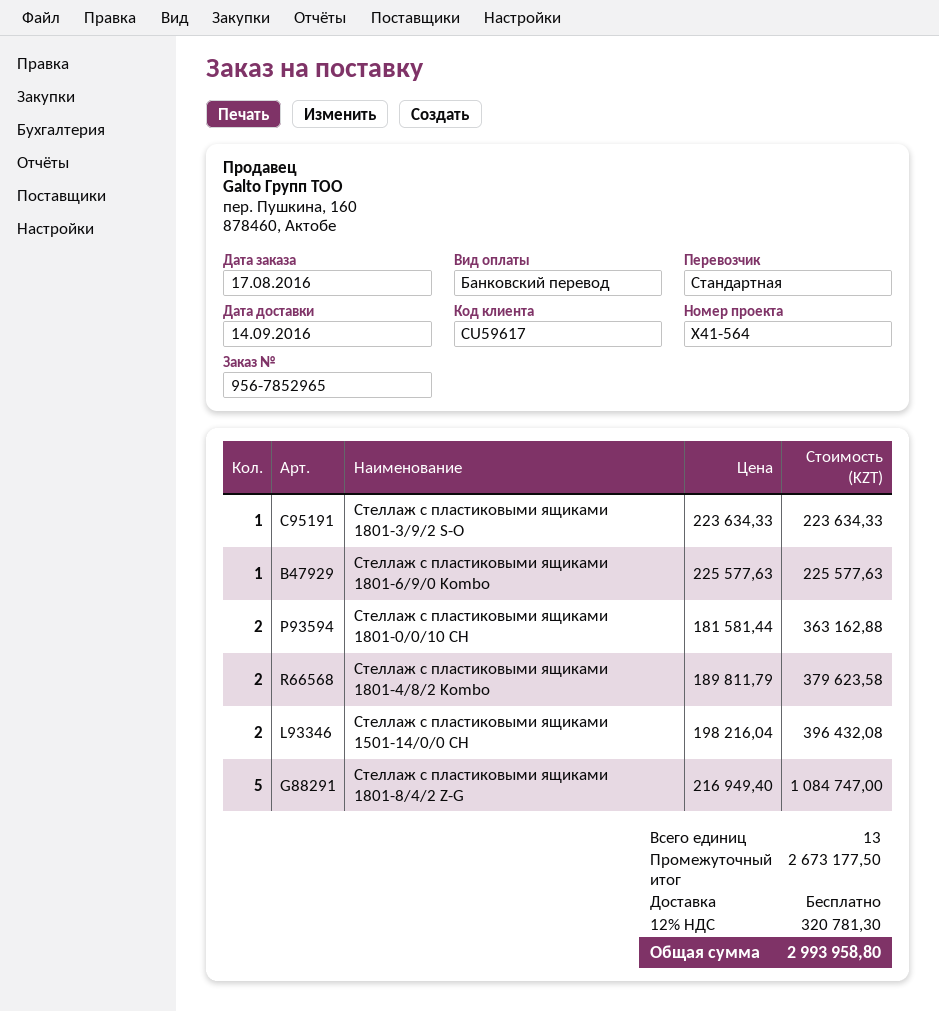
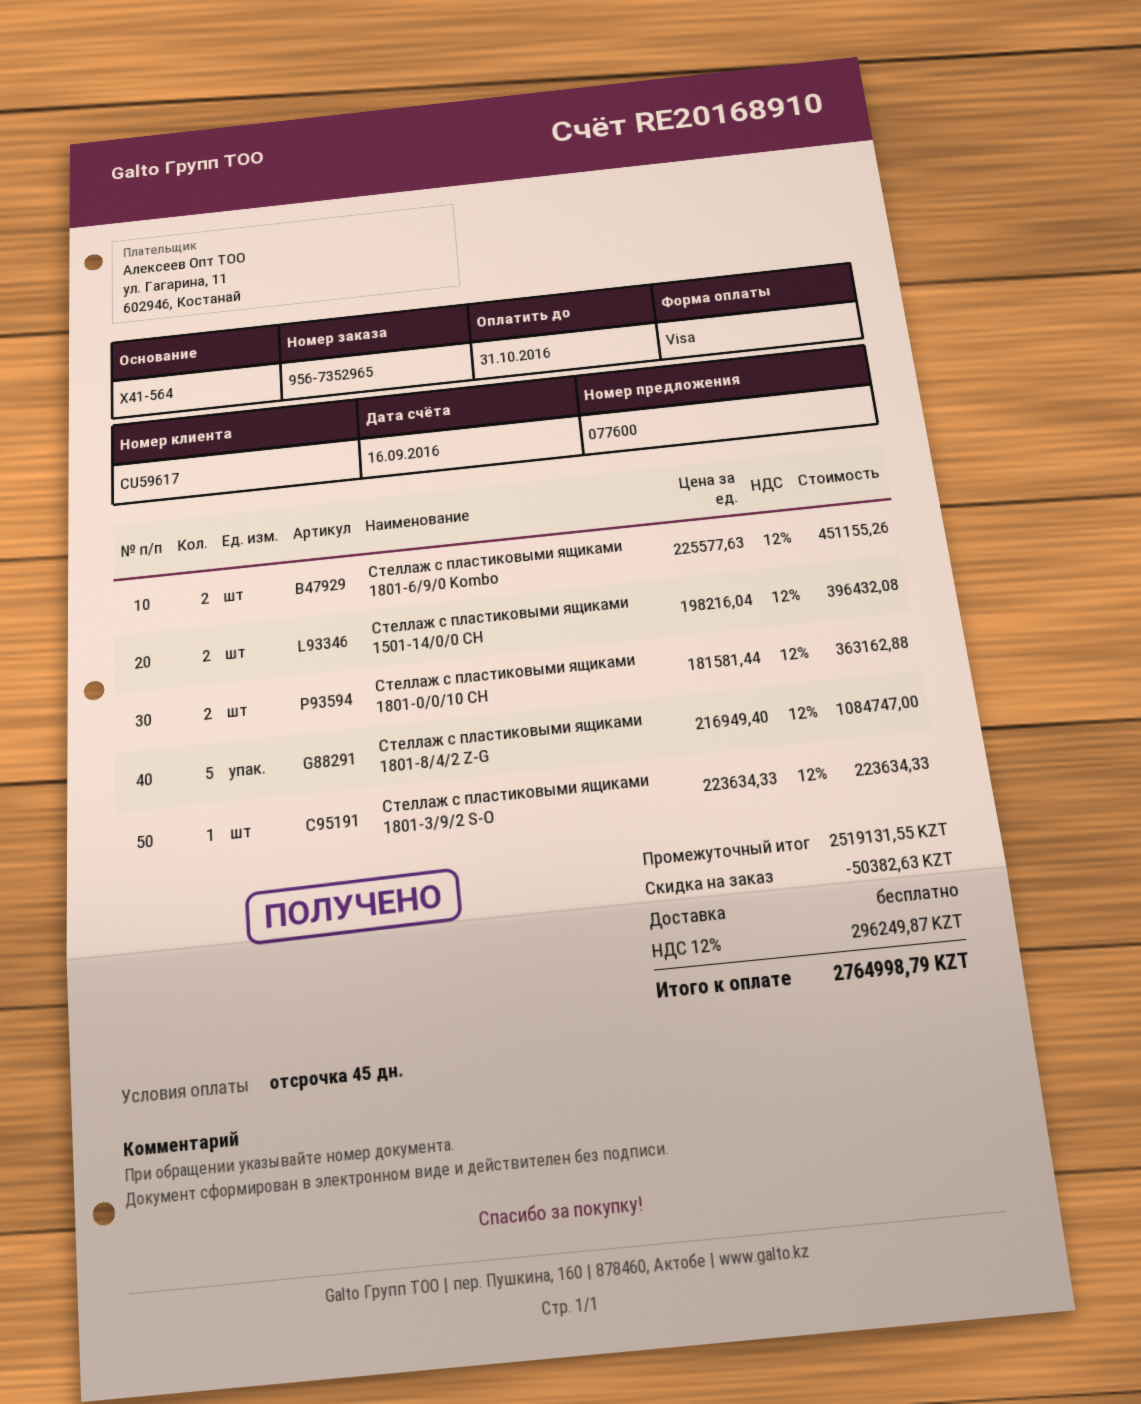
order number: 956-7852965 -> 956-7352965
payment method: bank transfer -> Visa
Стеллаж с пластиковыми ящиками 1801-6/9/0 Kombo: 1 x 225577.63 = 225577.63 -> 2 x 225577.63 = 451155.26
Стеллаж с пластиковыми ящиками 1801-4/8/2 Kombo: 2 x 189811.79 = 379623.58 -> none
subtotal: 2673177.50 -> 2519131.55
discount: none -> 50382.63
tax: 12% = 320781.30 -> 12% = 296249.87
total: 2993958.80 -> 2764998.79

